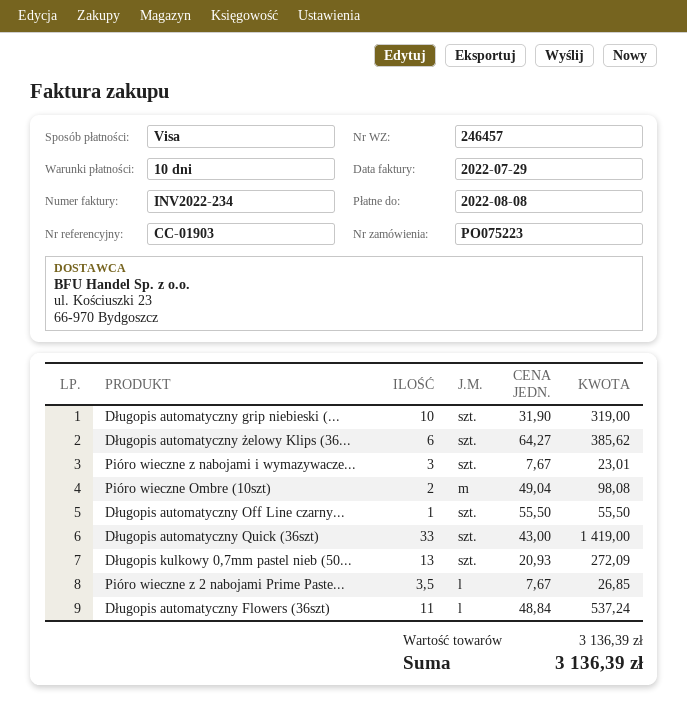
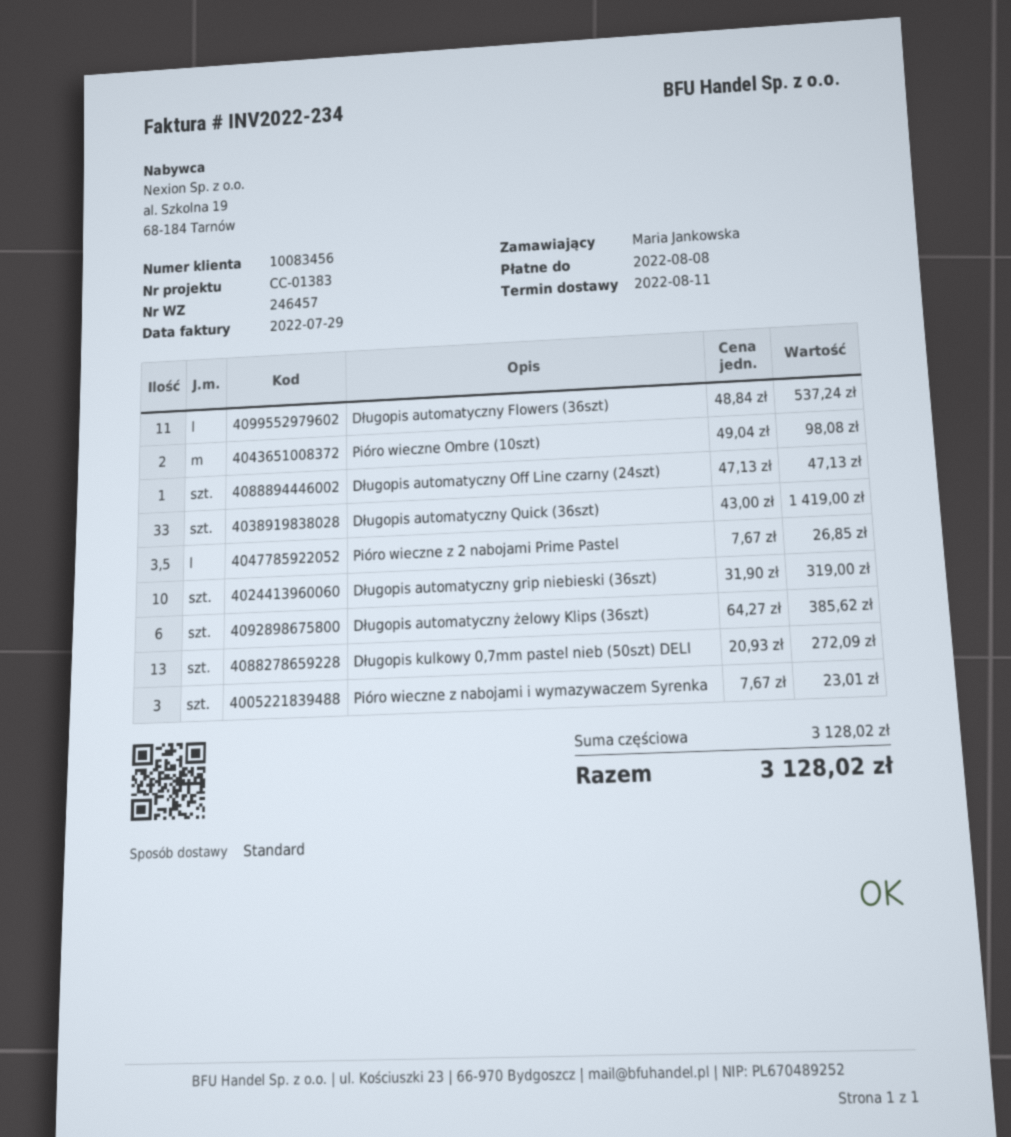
reference: CC-01903 -> CC-01383
Długopis automatyczny Off Line czarny...: 1 x 55.50 = 55.50 -> 1 x 47.13 = 47.13
subtotal: 3136.39 -> 3128.02
total: 3136.39 -> 3128.02

